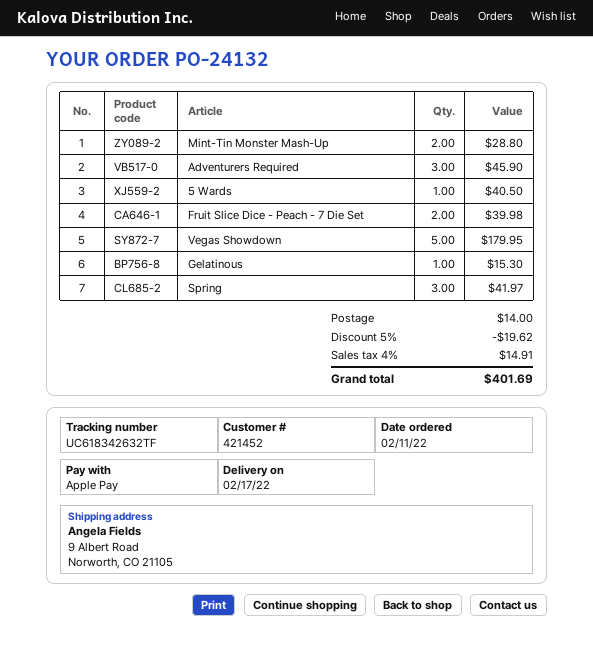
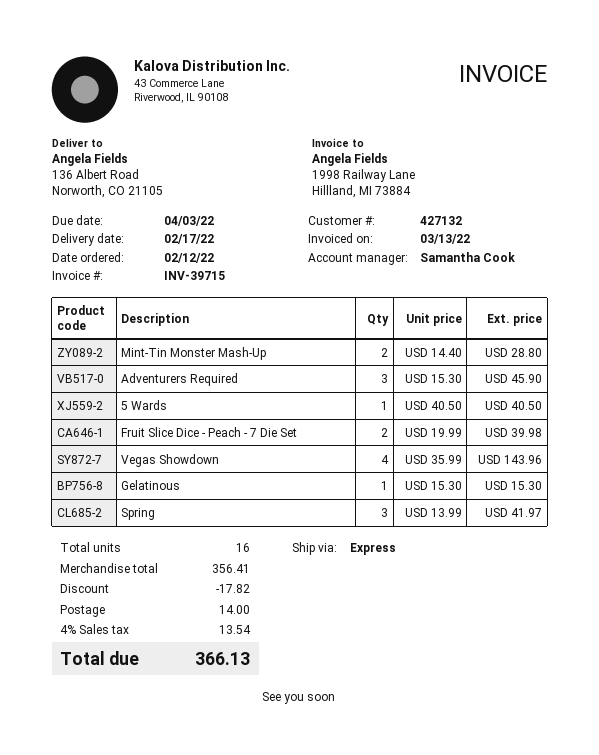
order date: 2022-02-11 -> 2022-02-12
customer number: 421452 -> 427132
ship to: 9 Albert Road, Norworth, CO 21105 -> 136 Albert Road, Norworth, CO 21105
Vegas Showdown: 5 for 179.95 -> 4 for 143.96
discount: 19.62 -> 17.82
tax: 4% = 14.91 -> 4% = 13.54
total: 401.69 -> 366.13

